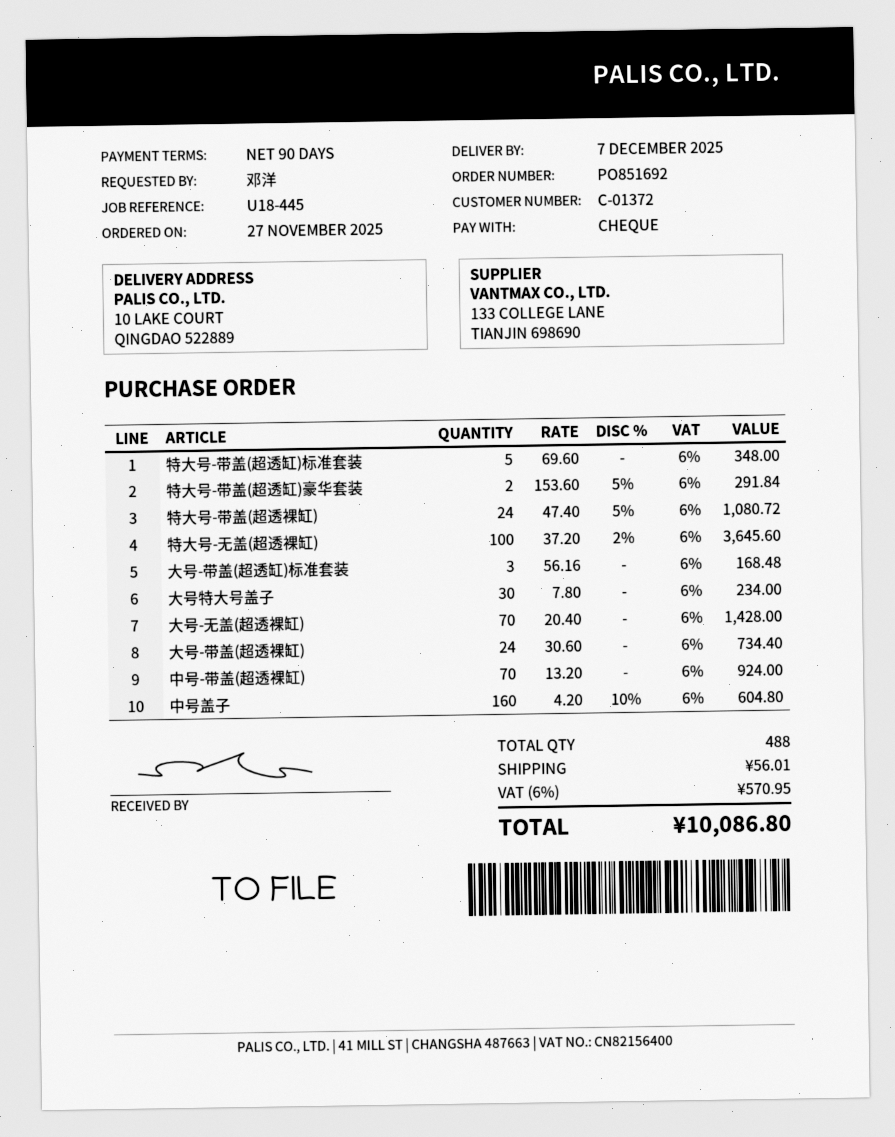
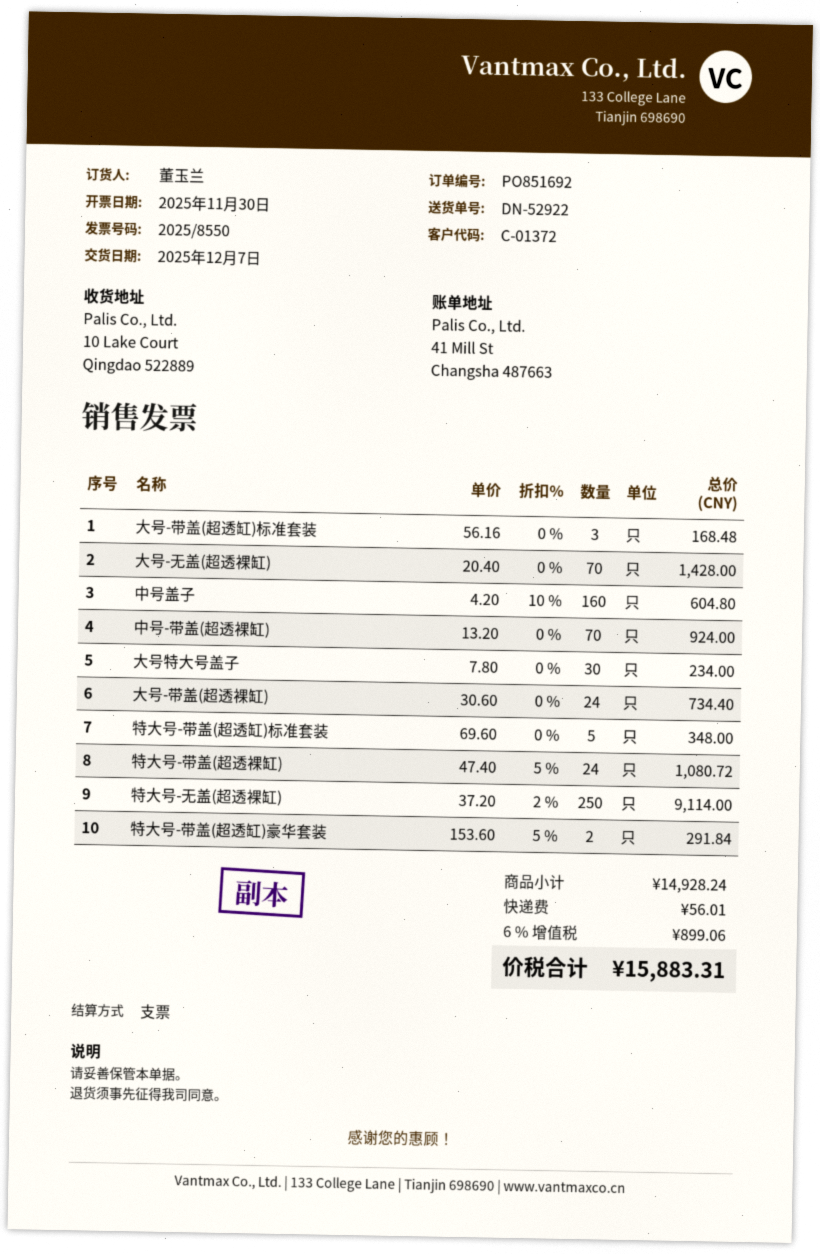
ordered by: 邓洋 -> 董玉兰
特大号-无盖(超透裸缸): 100 x 37.20 - 2% = 3645.60 -> 250 x 37.20 - 2% = 9114.00
tax: 6% = 570.95 -> 6% = 899.06
total: 10086.80 -> 15883.31

